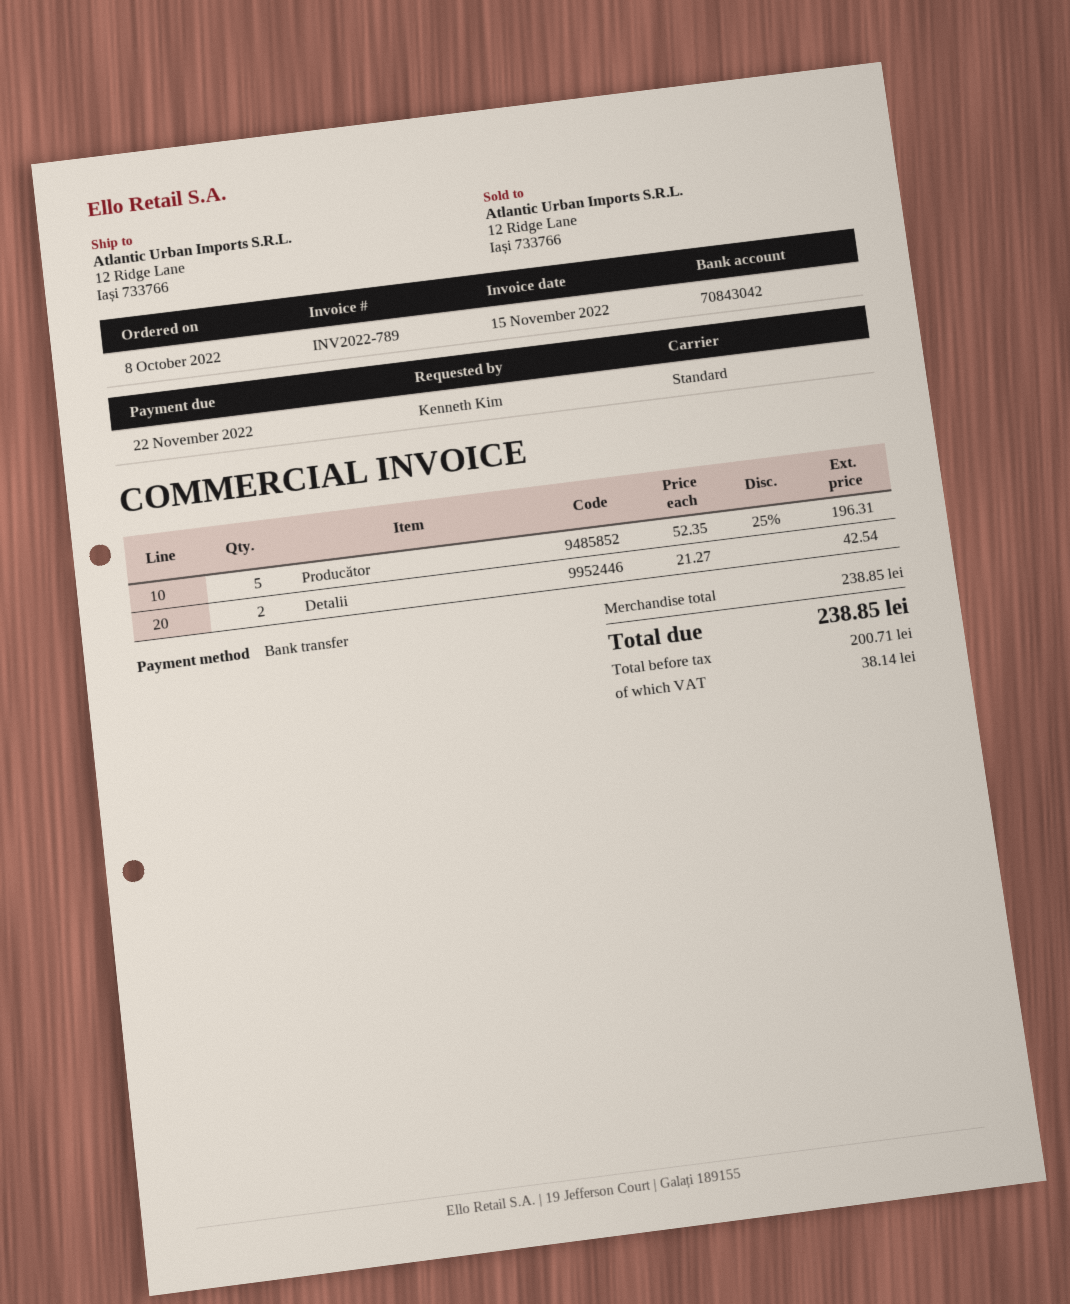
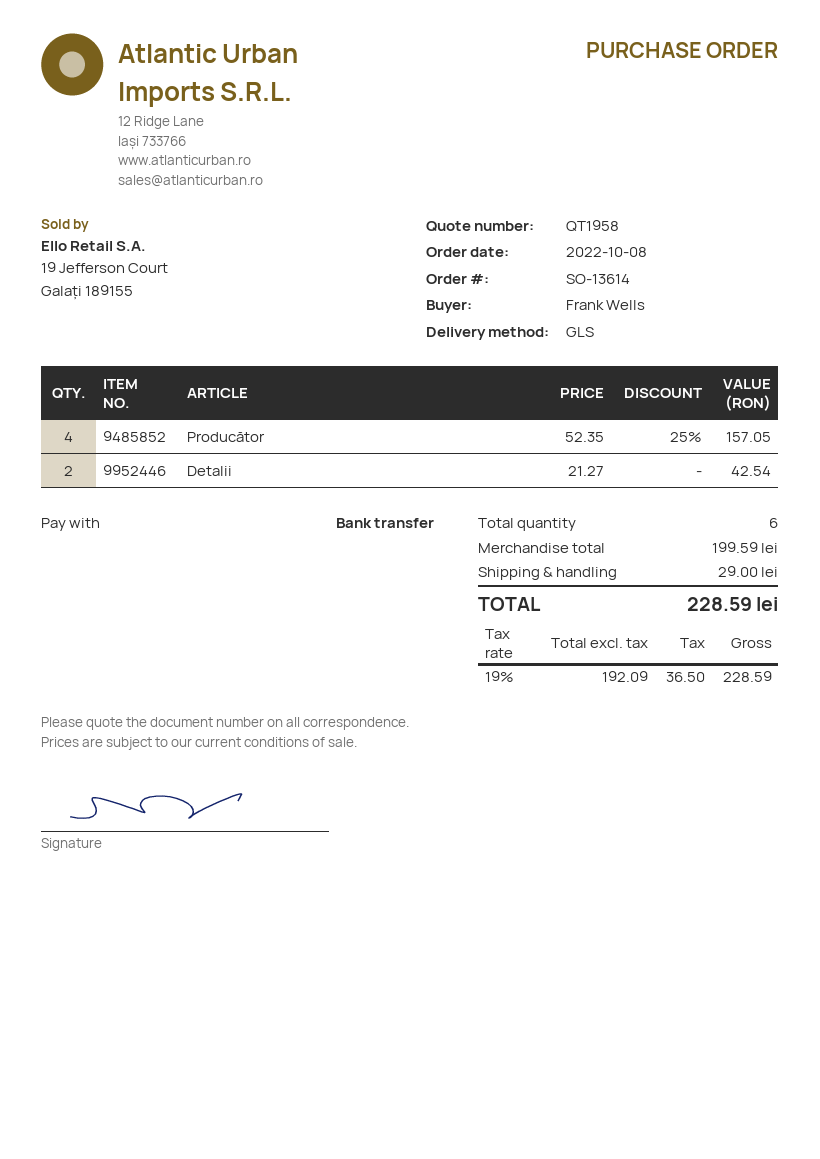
ordered by: Kenneth Kim -> Frank Wells
shipping method: standard -> GLS
Producător: 5 x 52.35 - 25% = 196.31 -> 4 x 52.35 - 25% = 157.05
subtotal: 238.85 -> 199.59
shipping: none -> 29.00
net: 200.71 -> 192.09
tax: 38.14 -> 36.50
total: 238.85 -> 228.59

